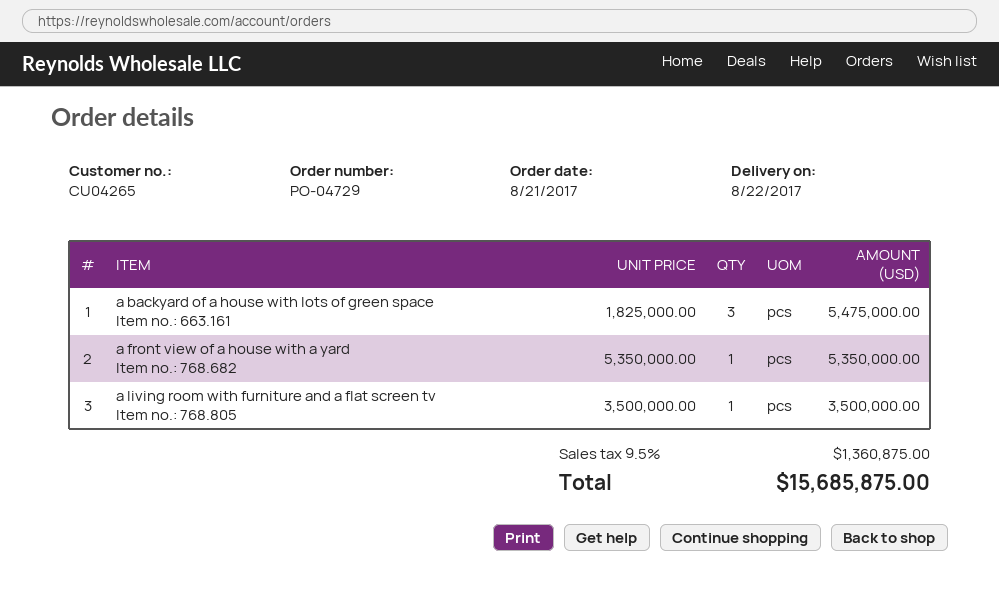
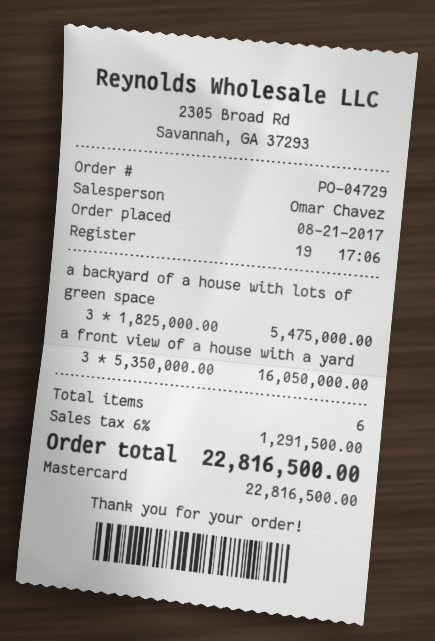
a front view of a house with a yard: 1 x 5350000.00 = 5350000.00 -> 3 x 5350000.00 = 16050000.00
a living room with furniture and a flat screen tv: 1 x 3500000.00 = 3500000.00 -> none
tax: 9.5% = 1360875.00 -> 6% = 1291500.00
total: 15685875.00 -> 22816500.00

